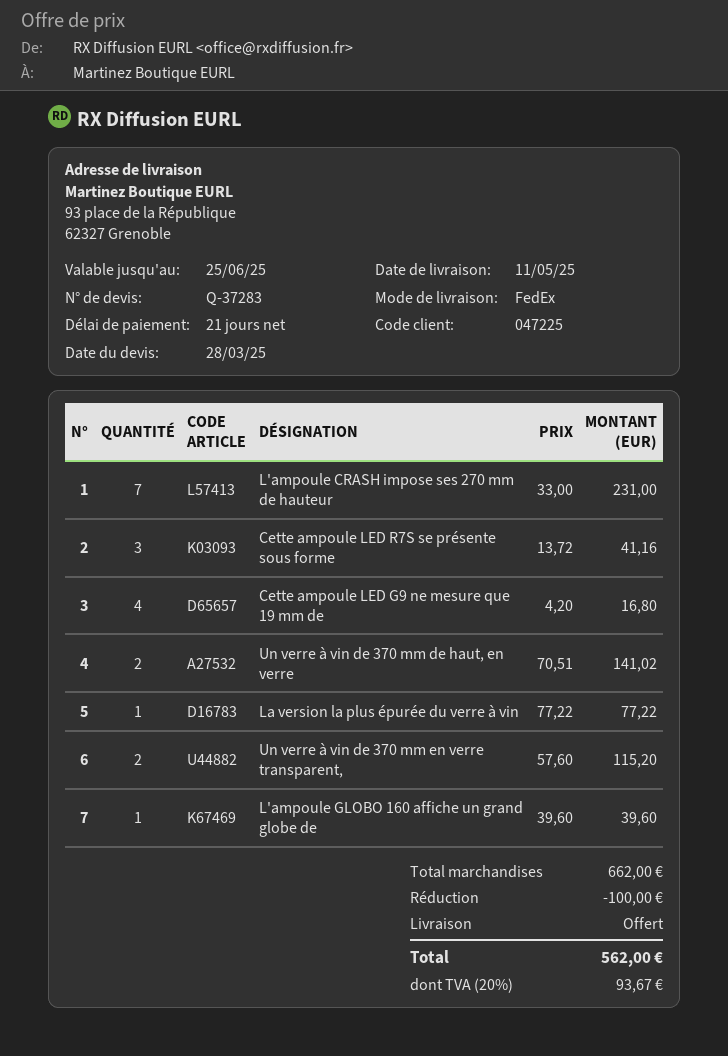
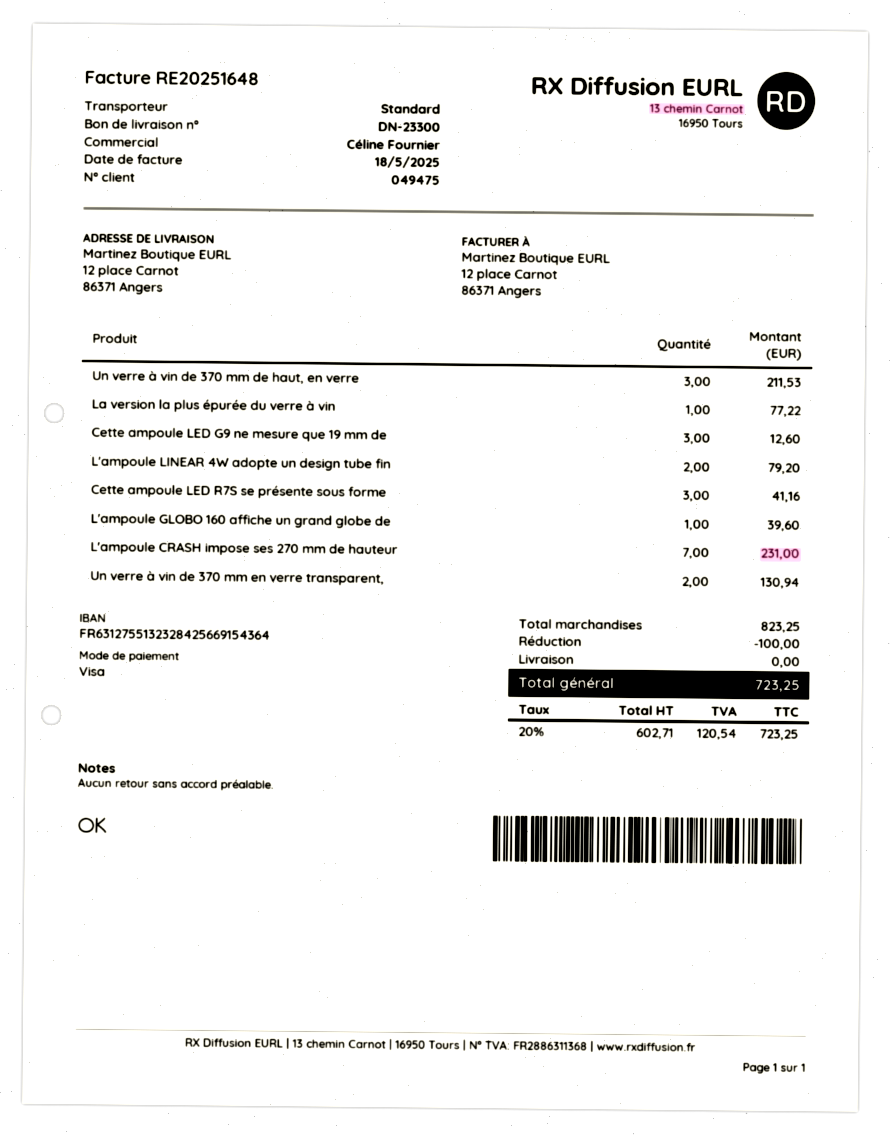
customer number: 047225 -> 049475
shipping method: FedEx -> standard
ship to: 93 place de la République, 62327 Grenoble -> 12 place Carnot, 86371 Angers
Cette ampoule LED G9 ne mesure que 19 mm de: 4 for 16.80 -> 3 for 12.60
Un verre à vin de 370 mm de haut, en verre: 2 for 141.02 -> 3 for 211.53
Un verre à vin de 370 mm en verre transparent,: 2 for 115.20 -> 2 for 130.94
L'ampoule LINEAR 4W adopte un design tube fin: none -> 2 for 79.20
subtotal: 662.00 -> 823.25
tax: 20% = 93.67 -> 20% = 120.54
total: 562.00 -> 723.25

